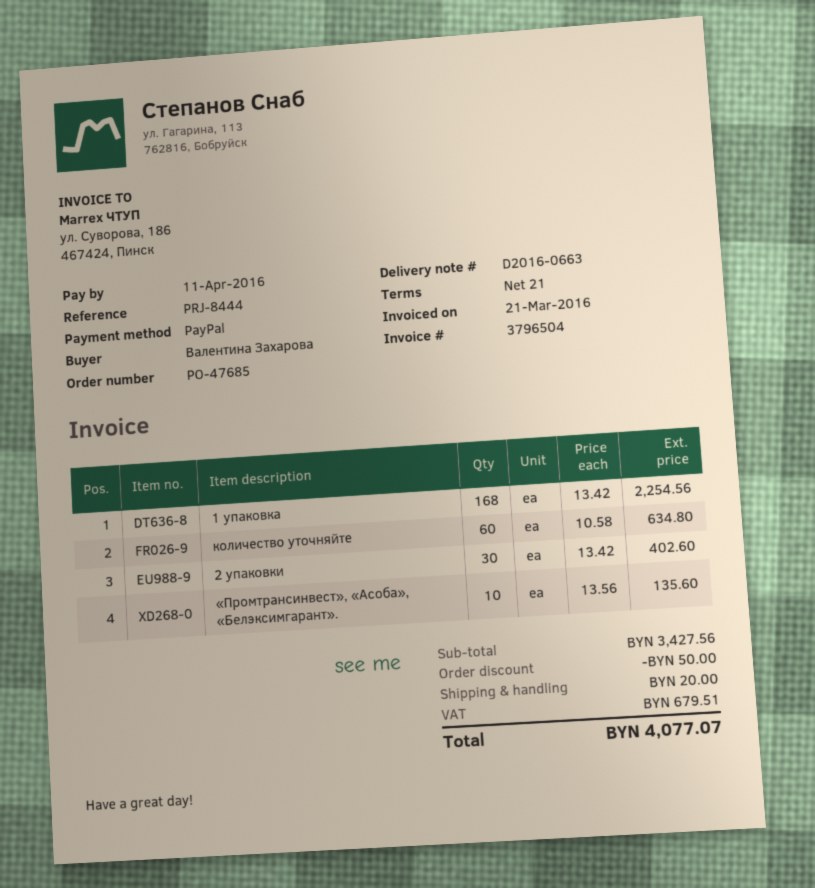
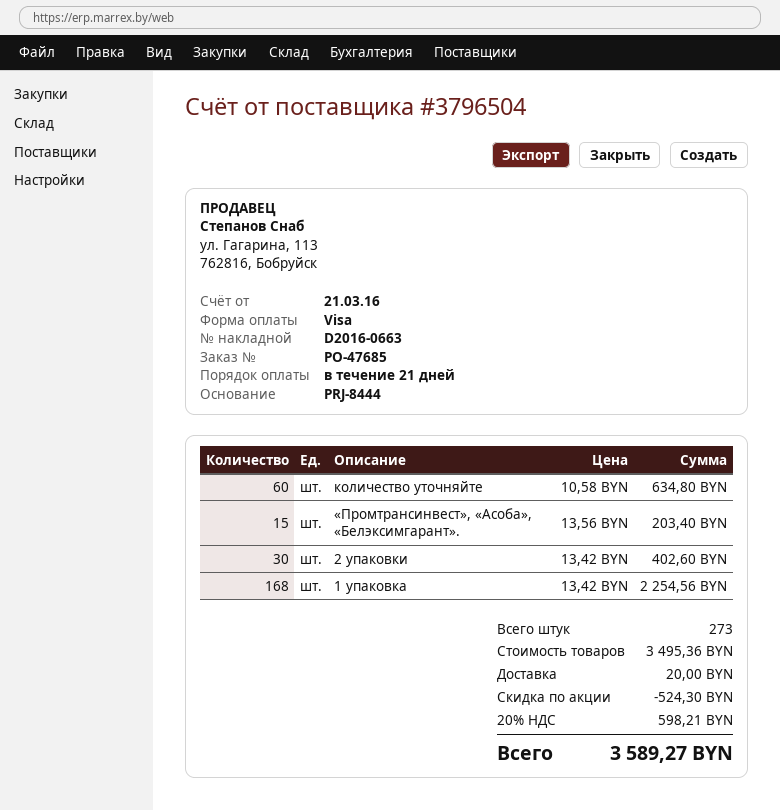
payment method: PayPal -> Visa
«Промтрансинвест», «Асоба», «Белэксимгарант».: 10 x 13.56 = 135.60 -> 15 x 13.56 = 203.40
subtotal: 3427.56 -> 3495.36
discount: 50.00 -> 524.30
tax: 679.51 -> 598.21
total: 4077.07 -> 3589.27

